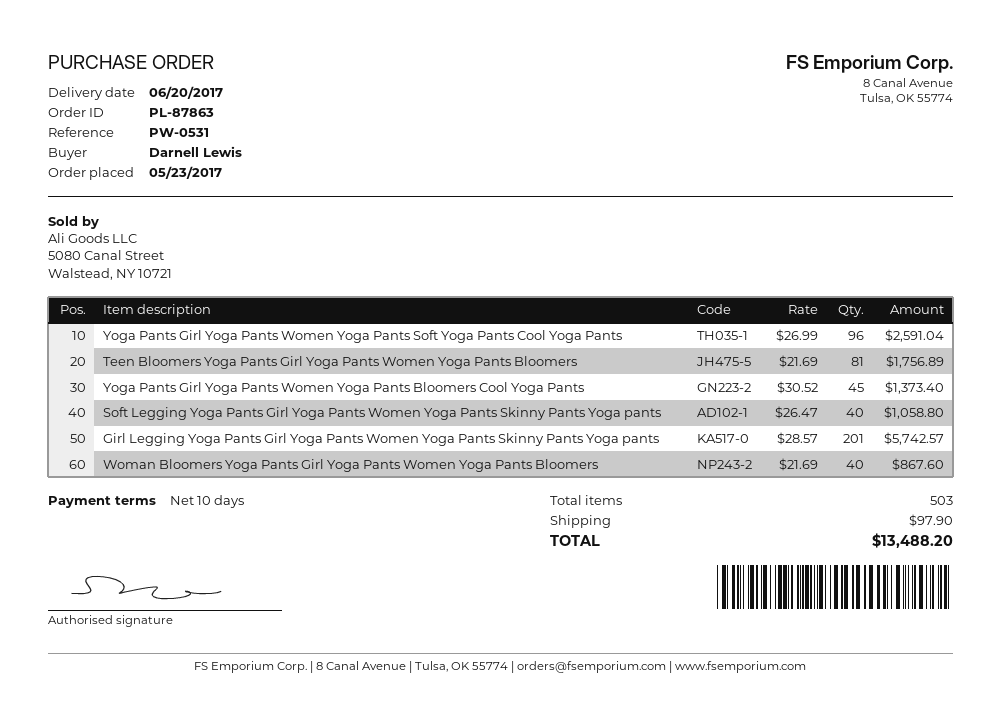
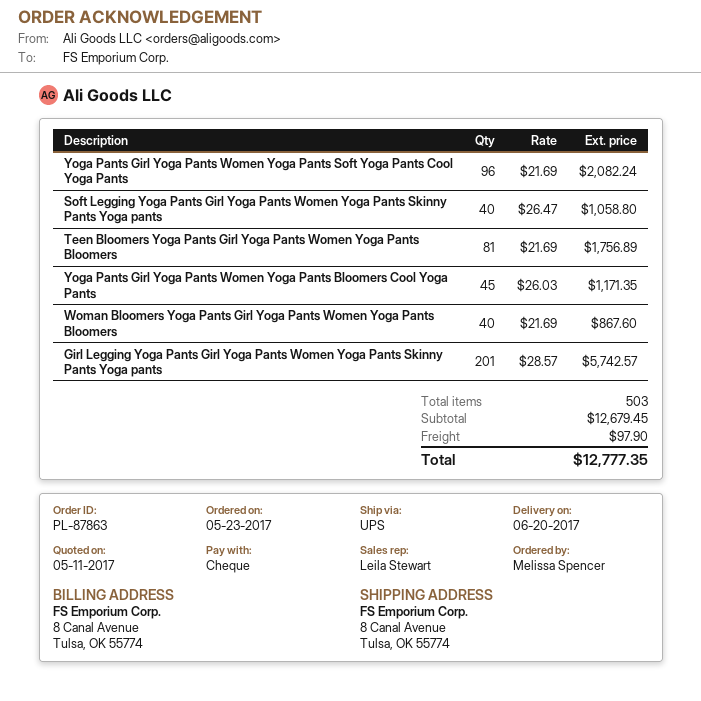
ordered by: Darnell Lewis -> Melissa Spencer
Yoga Pants Girl Yoga Pants Women Yoga Pants Soft Yoga Pants Cool Yoga Pants: 96 x 26.99 = 2591.04 -> 96 x 21.69 = 2082.24
Yoga Pants Girl Yoga Pants Women Yoga Pants Bloomers Cool Yoga Pants: 45 x 30.52 = 1373.40 -> 45 x 26.03 = 1171.35
total: 13488.20 -> 12777.35

